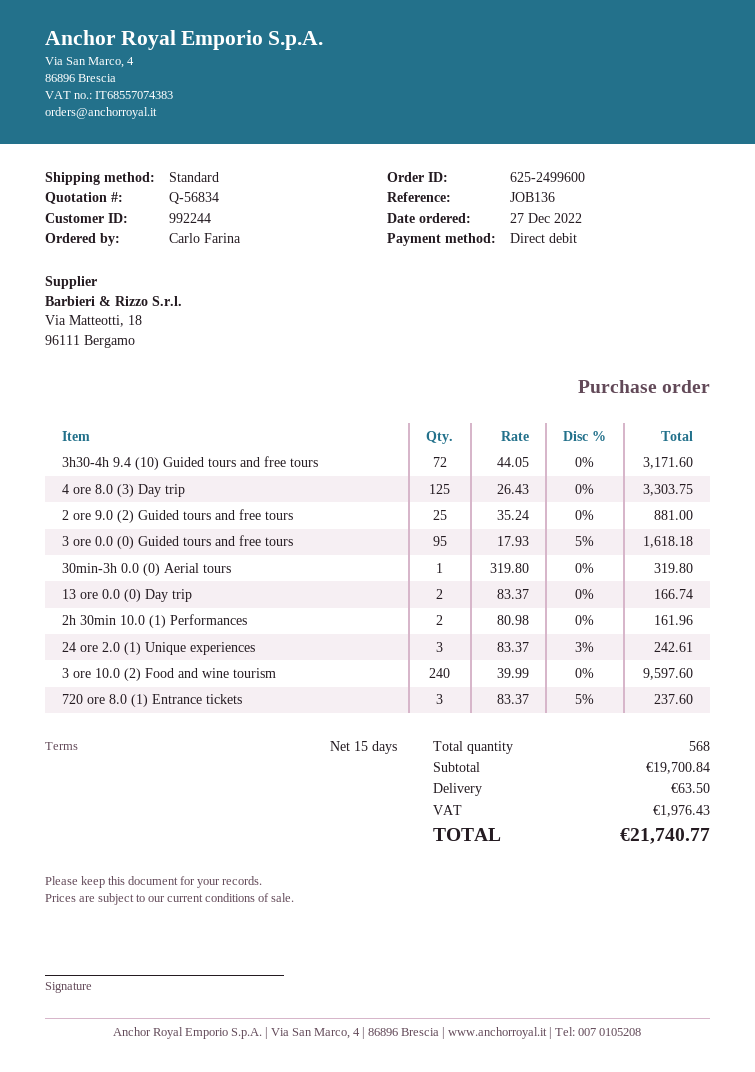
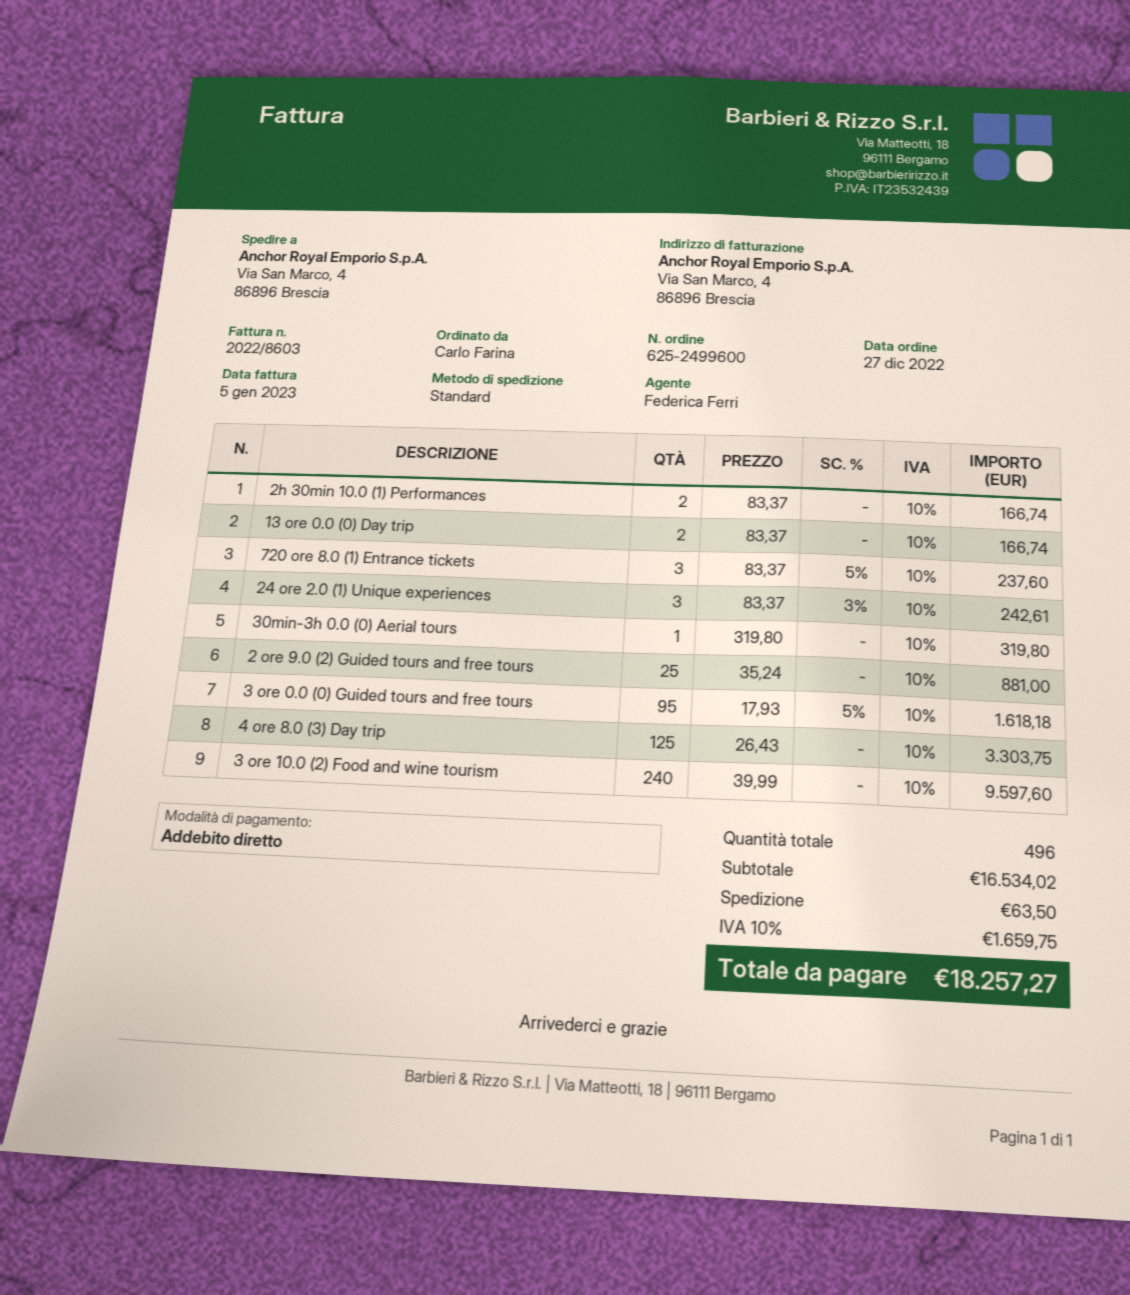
3h30-4h 9.4 (10) Guided tours and free tours: 72 x 44.05 = 3171.60 -> none
2h 30min 10.0 (1) Performances: 2 x 80.98 = 161.96 -> 2 x 83.37 = 166.74
total quantity: 568 -> 496
subtotal: 19700.84 -> 16534.02
tax: 1976.43 -> 1659.75
total: 21740.77 -> 18257.27

